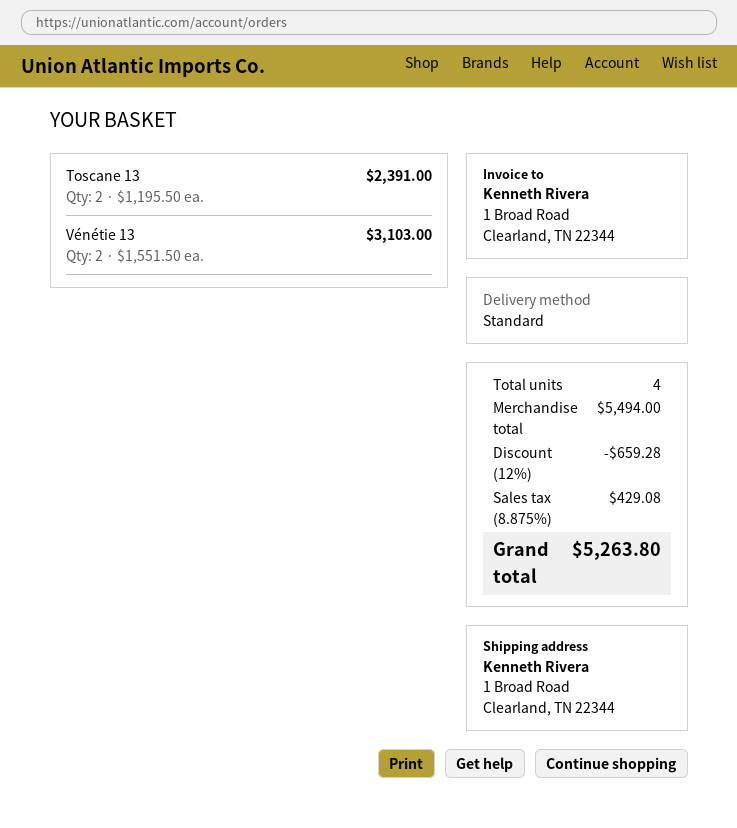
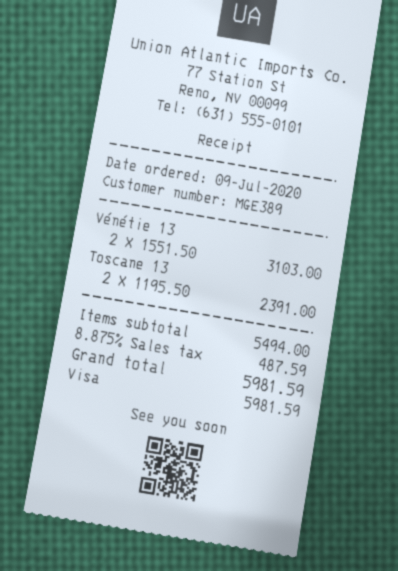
discount: 12% = 659.28 -> none
tax: 8.875% = 429.08 -> 8.875% = 487.59
total: 5263.80 -> 5981.59

